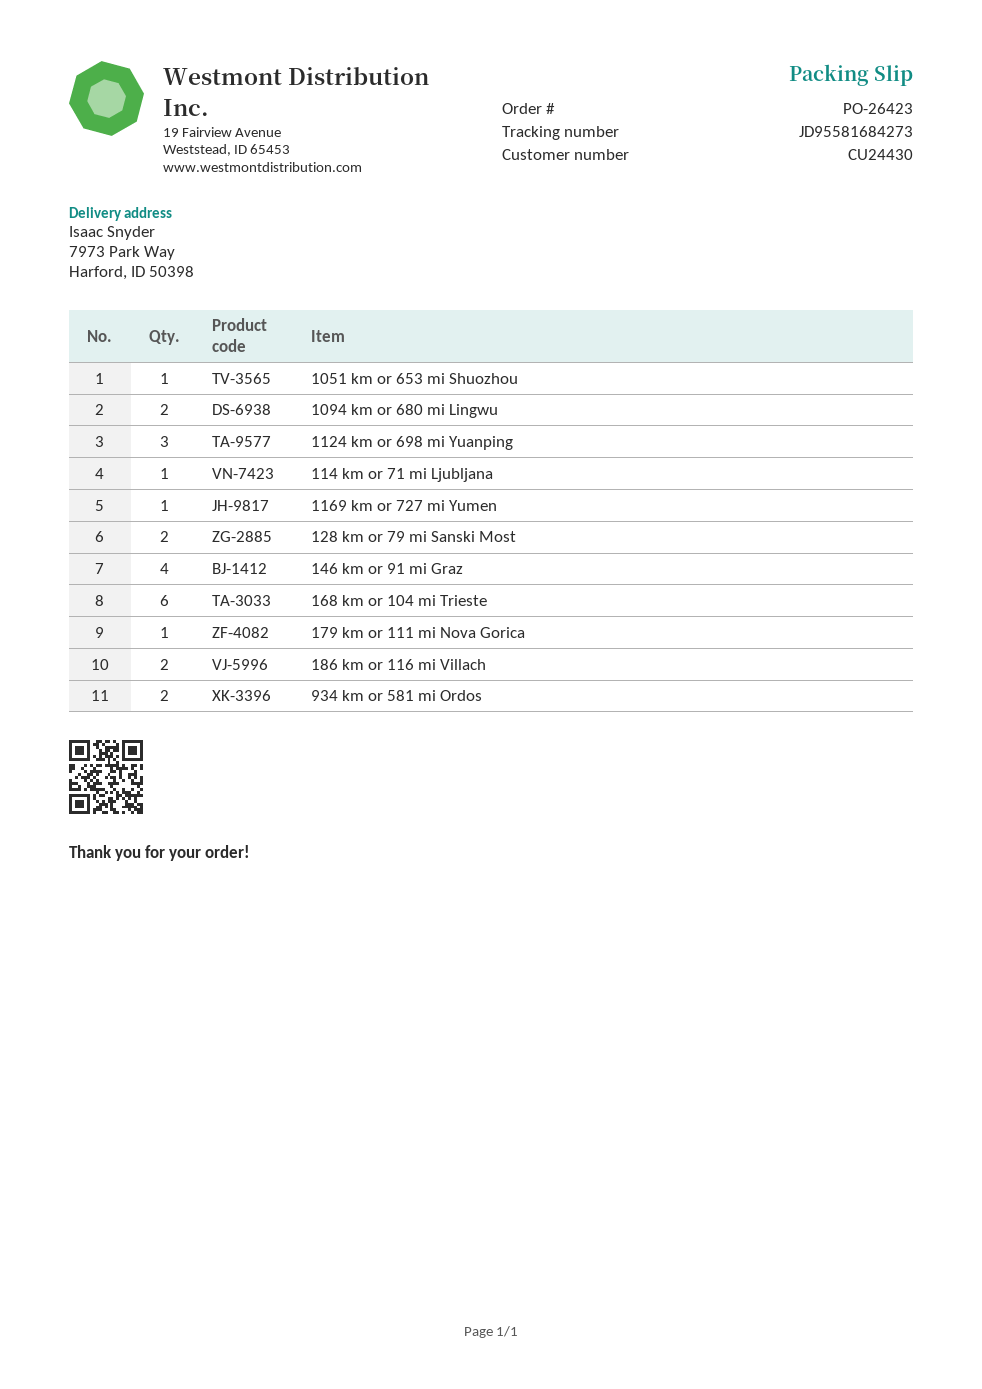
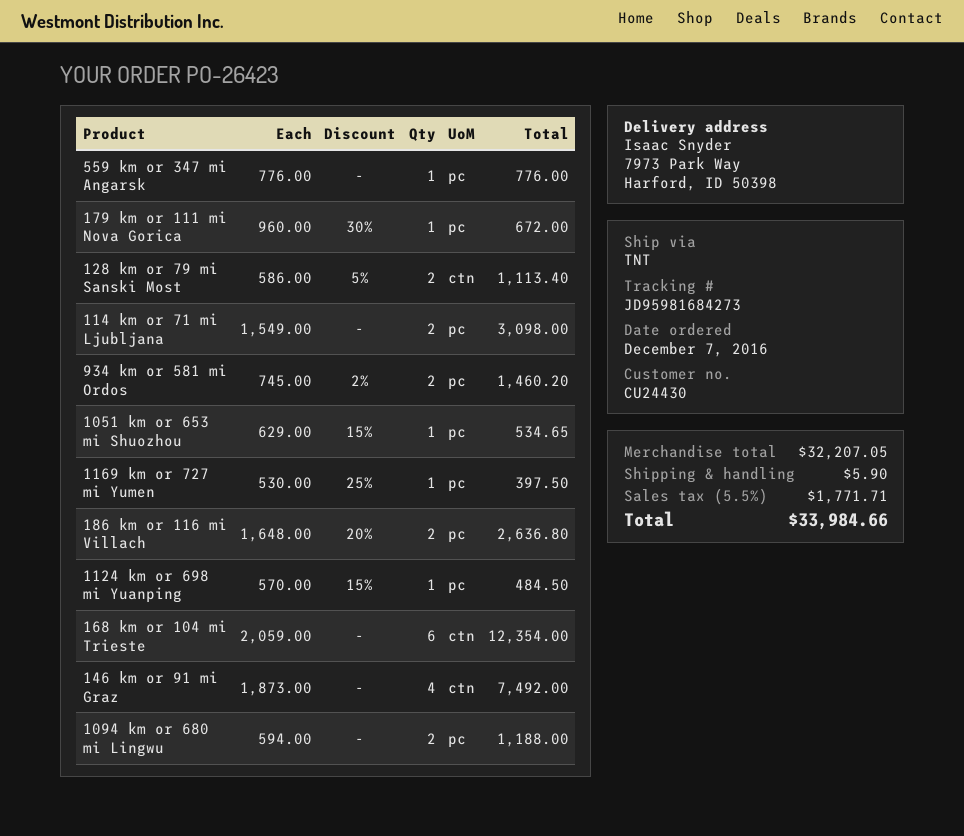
tracking number: JD95581684273 -> JD95981684273
1124 km or 698 mi Yuanping: 3 -> 1
114 km or 71 mi Ljubljana: 1 -> 2
559 km or 347 mi Angarsk: none -> 1

